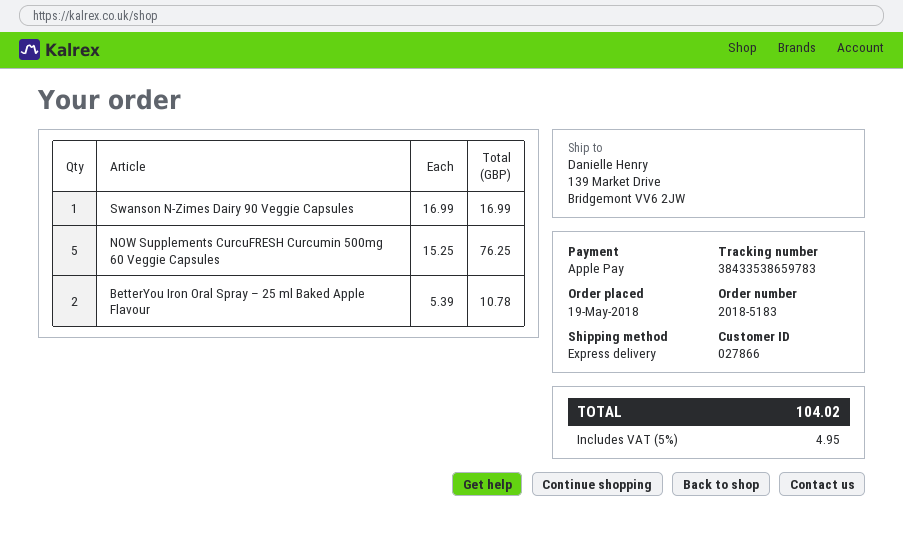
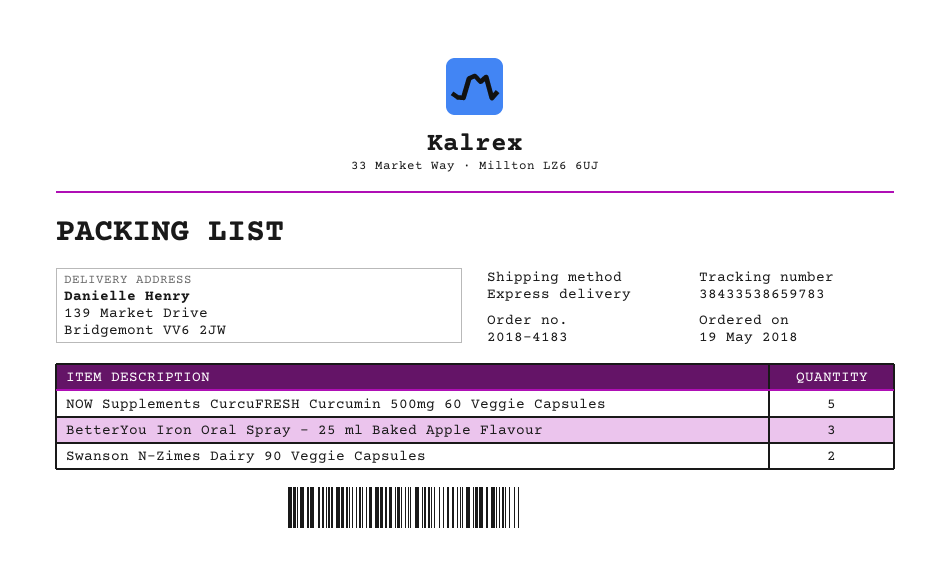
order number: 2018-5183 -> 2018-4183
Swanson N-Zimes Dairy 90 Veggie Capsules: 1 -> 2
BetterYou Iron Oral Spray – 25 ml Baked Apple Flavour: 2 -> 3

